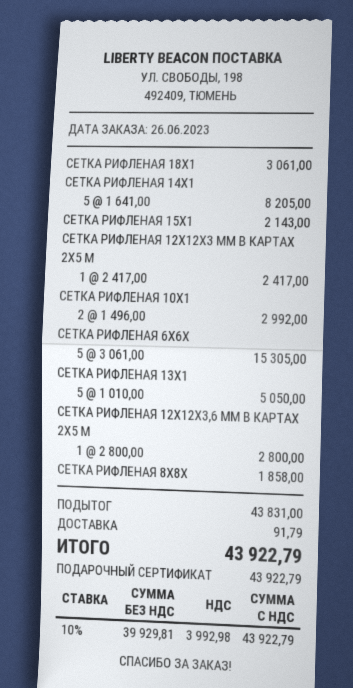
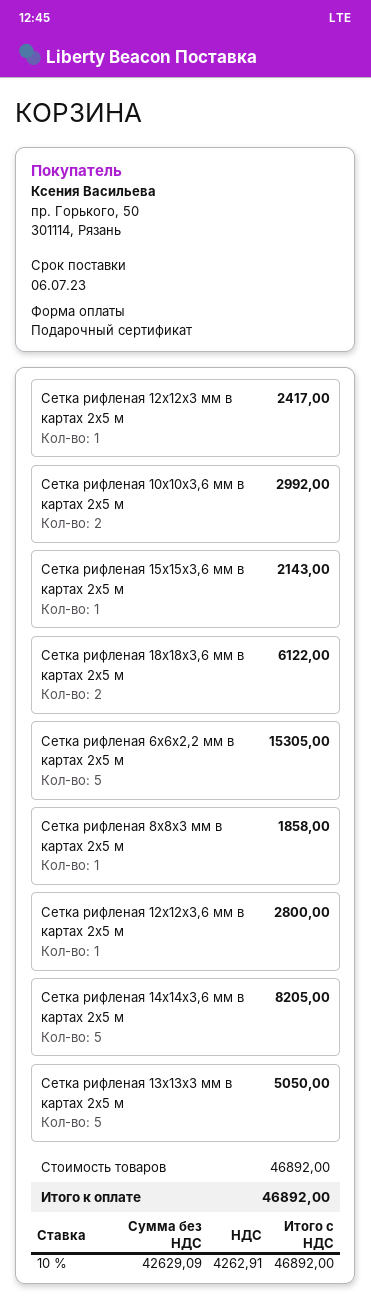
СЕТКА РИФЛЕНАЯ 18Х1: 1 for 3061.00 -> 2 for 6122.00
subtotal: 43831.00 -> 46892.00
shipping: 91.79 -> none
net: 39929.81 -> 42629.09
tax: 10% = 3992.98 -> 10% = 4262.91
total: 43922.79 -> 46892.00

